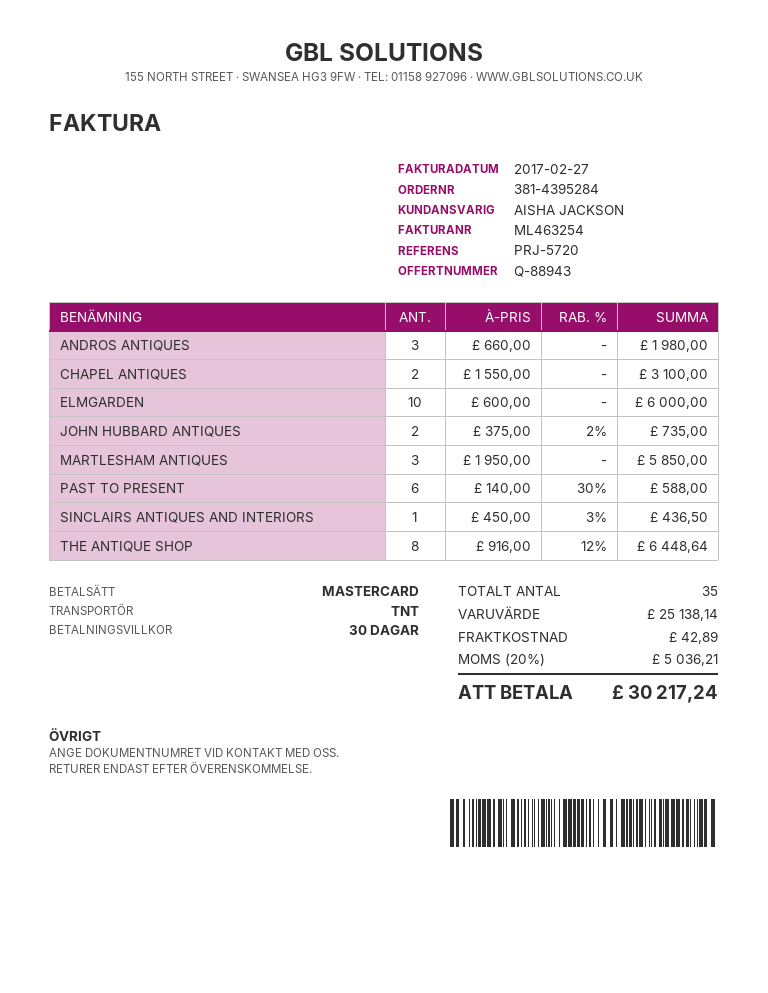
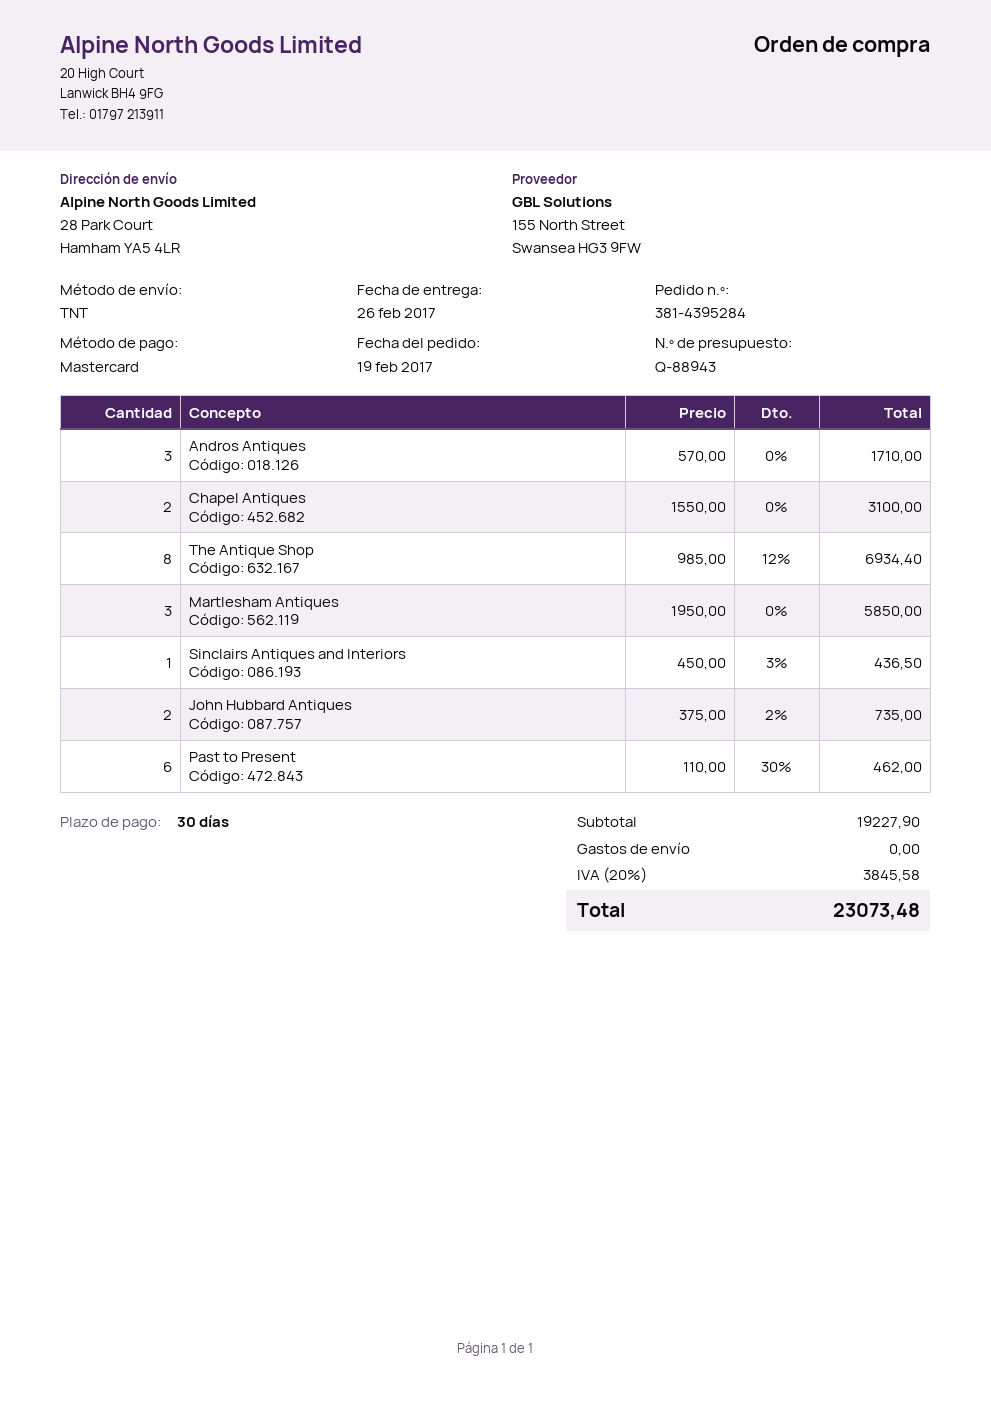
ANDROS ANTIQUES: 3 x 660.00 = 1980.00 -> 3 x 570.00 = 1710.00
ELMGARDEN: 10 x 600.00 = 6000.00 -> none
PAST TO PRESENT: 6 x 140.00 - 30% = 588.00 -> 6 x 110.00 - 30% = 462.00
THE ANTIQUE SHOP: 8 x 916.00 - 12% = 6448.64 -> 8 x 985.00 - 12% = 6934.40
subtotal: 25138.14 -> 19227.90
shipping: 42.89 -> 0.00
tax: 20% = 5036.21 -> 20% = 3845.58
total: 30217.24 -> 23073.48

